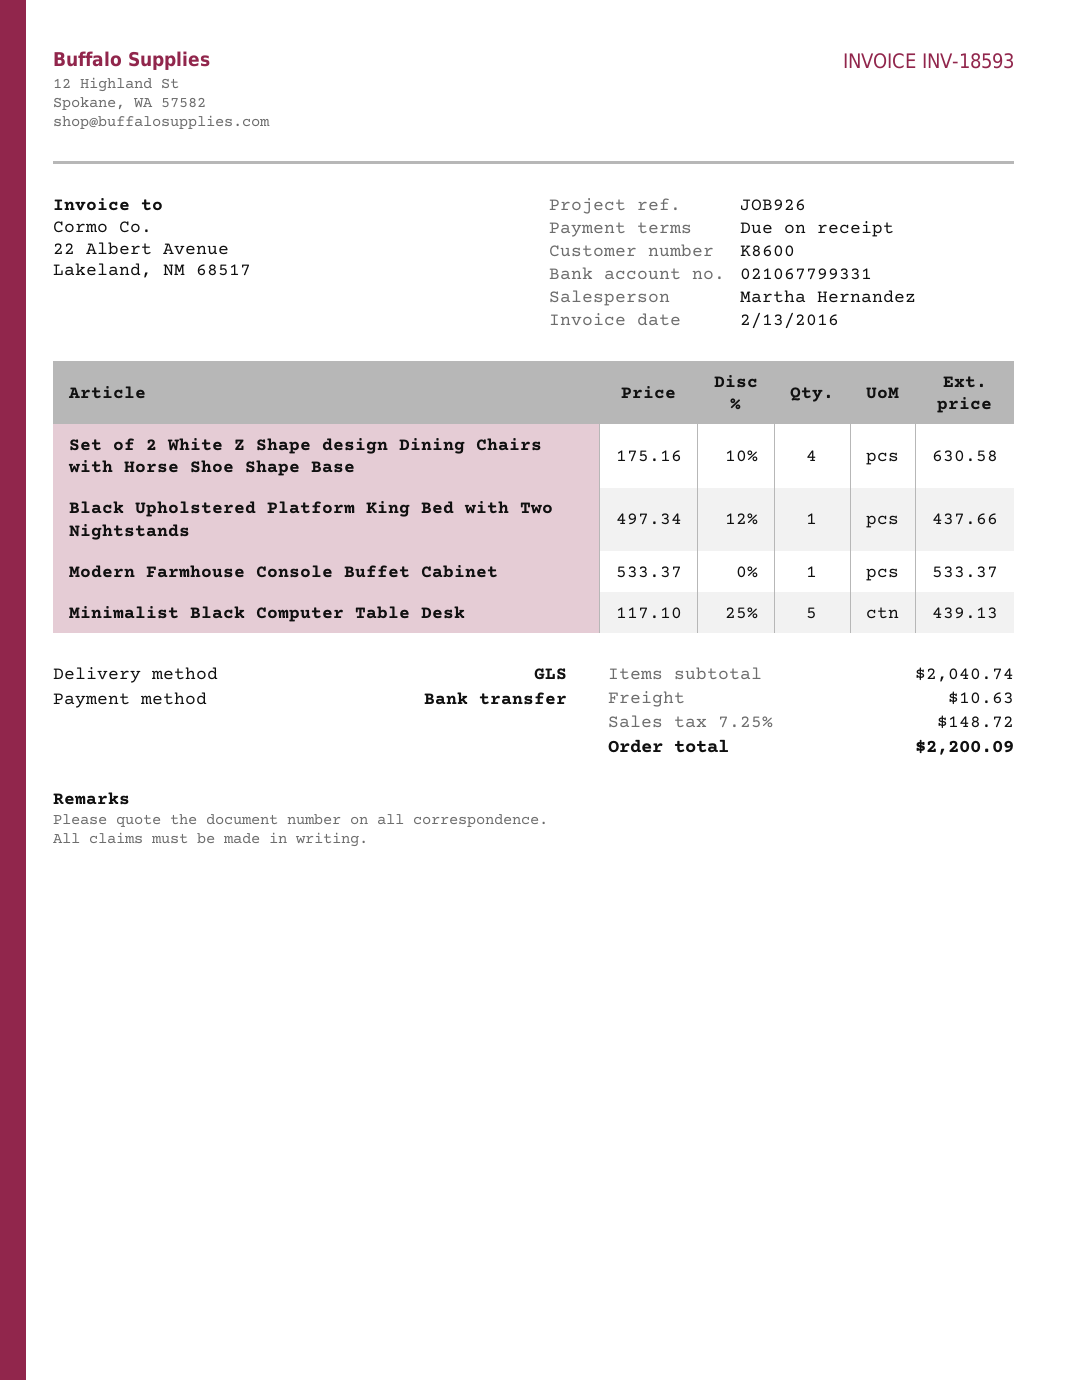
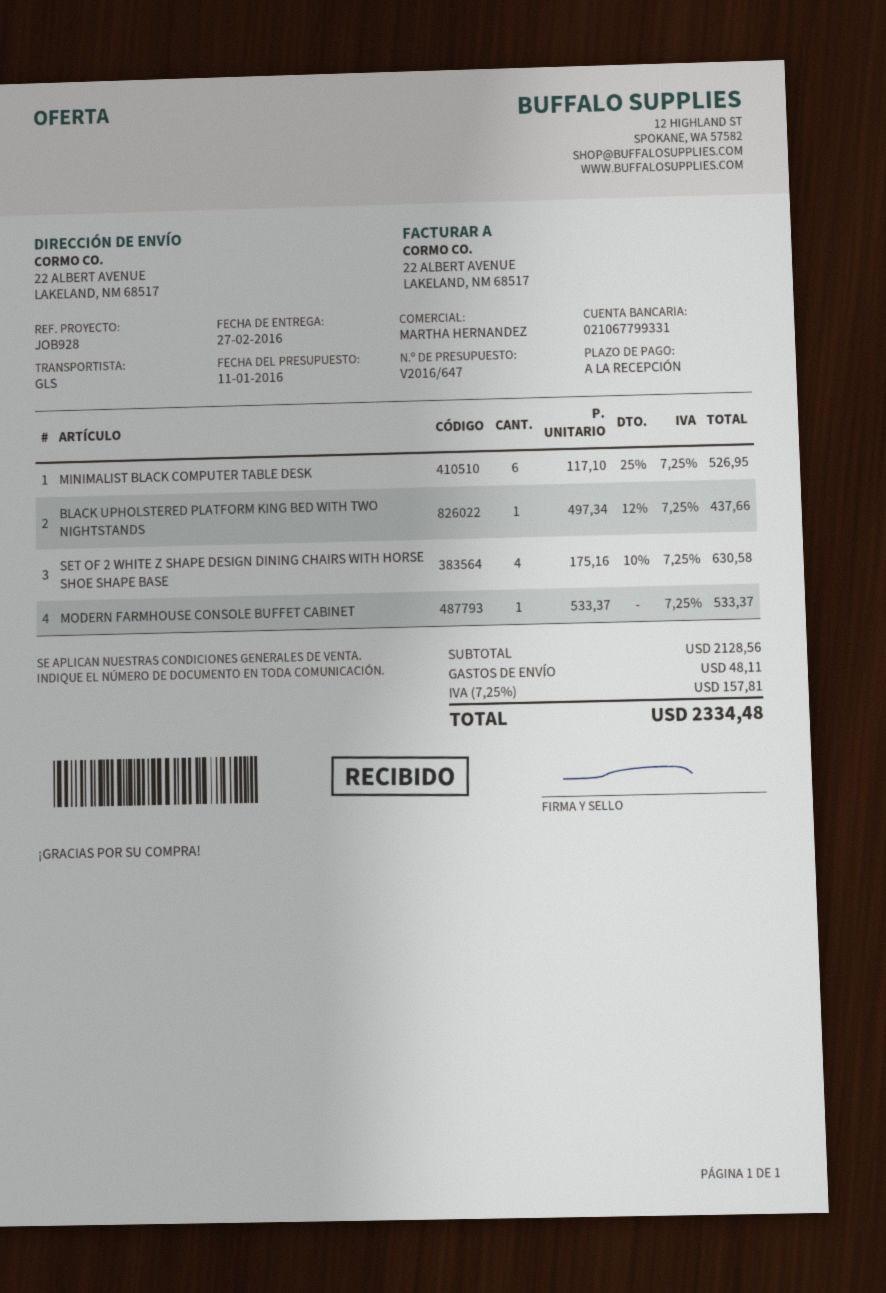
reference: JOB926 -> JOB928
Minimalist Black Computer Table Desk: 5 x 117.10 - 25% = 439.13 -> 6 x 117.10 - 25% = 526.95
subtotal: 2040.74 -> 2128.56
shipping: 10.63 -> 48.11
tax: 7.25% = 148.72 -> 7.25% = 157.81
total: 2200.09 -> 2334.48

